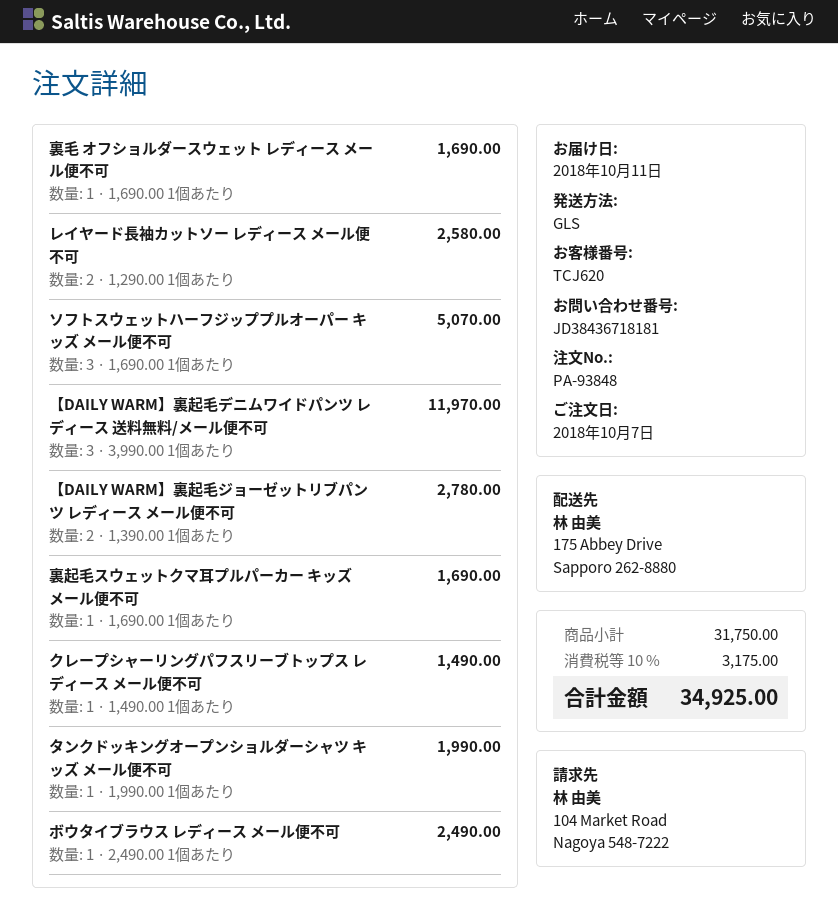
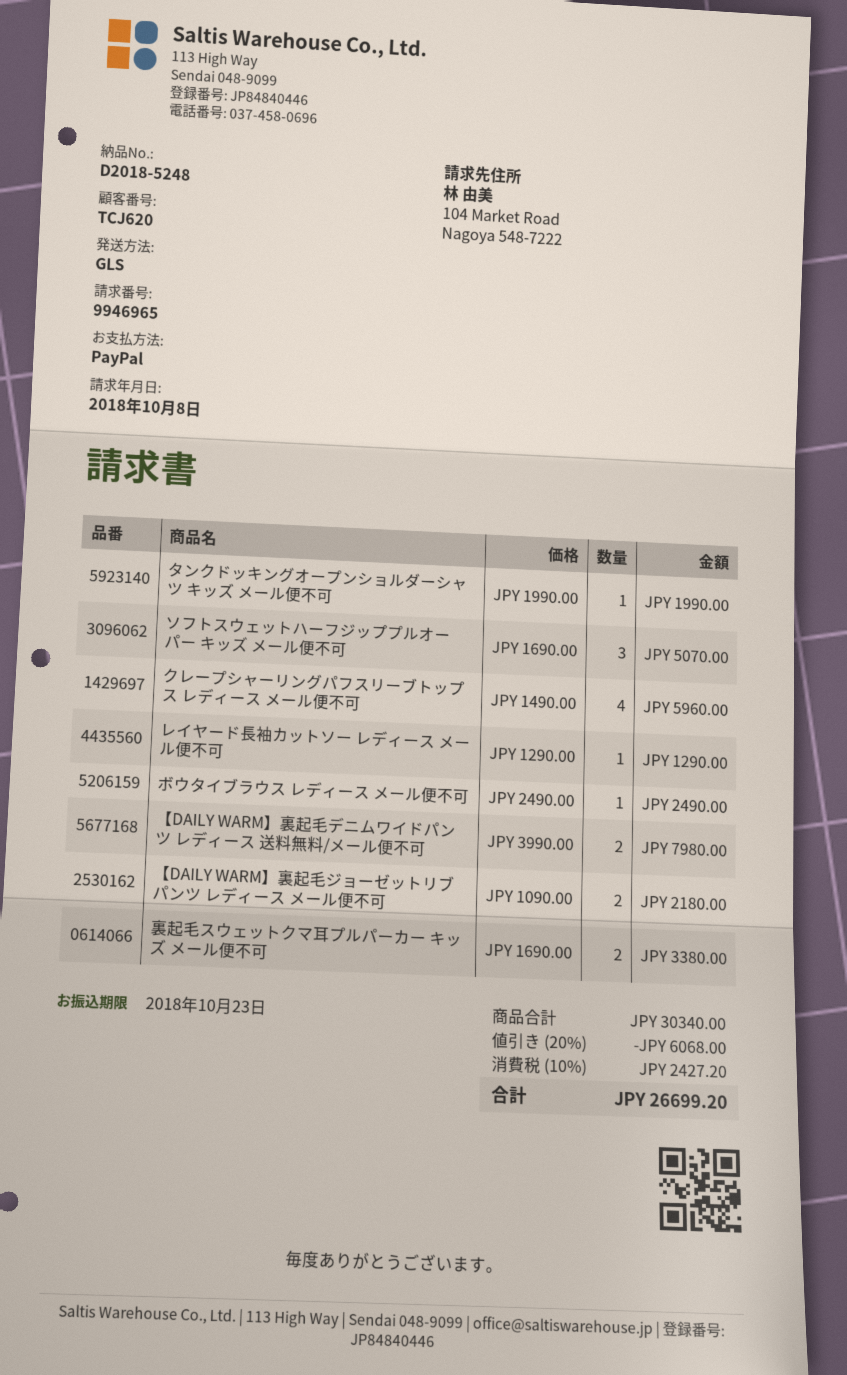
裏毛 オフショルダースウェット レディース メール便不可: 1 x 1690.00 = 1690.00 -> none
レイヤード長袖カットソー レディース メール便不可: 2 x 1290.00 = 2580.00 -> 1 x 1290.00 = 1290.00
【DAILY WARM】裏起毛デニムワイドパンツ レディース 送料無料/メール便不可: 3 x 3990.00 = 11970.00 -> 2 x 3990.00 = 7980.00
【DAILY WARM】裏起毛ジョーゼットリブパンツ レディース メール便不可: 2 x 1390.00 = 2780.00 -> 2 x 1090.00 = 2180.00
裏起毛スウェットクマ耳プルパーカー キッズ メール便不可: 1 x 1690.00 = 1690.00 -> 2 x 1690.00 = 3380.00
クレープシャーリングパフスリーブトップス レディース メール便不可: 1 x 1490.00 = 1490.00 -> 4 x 1490.00 = 5960.00
subtotal: 31750.00 -> 30340.00
discount: none -> 20% = 6068.00
tax: 10% = 3175.00 -> 10% = 2427.20
total: 34925.00 -> 26699.20

